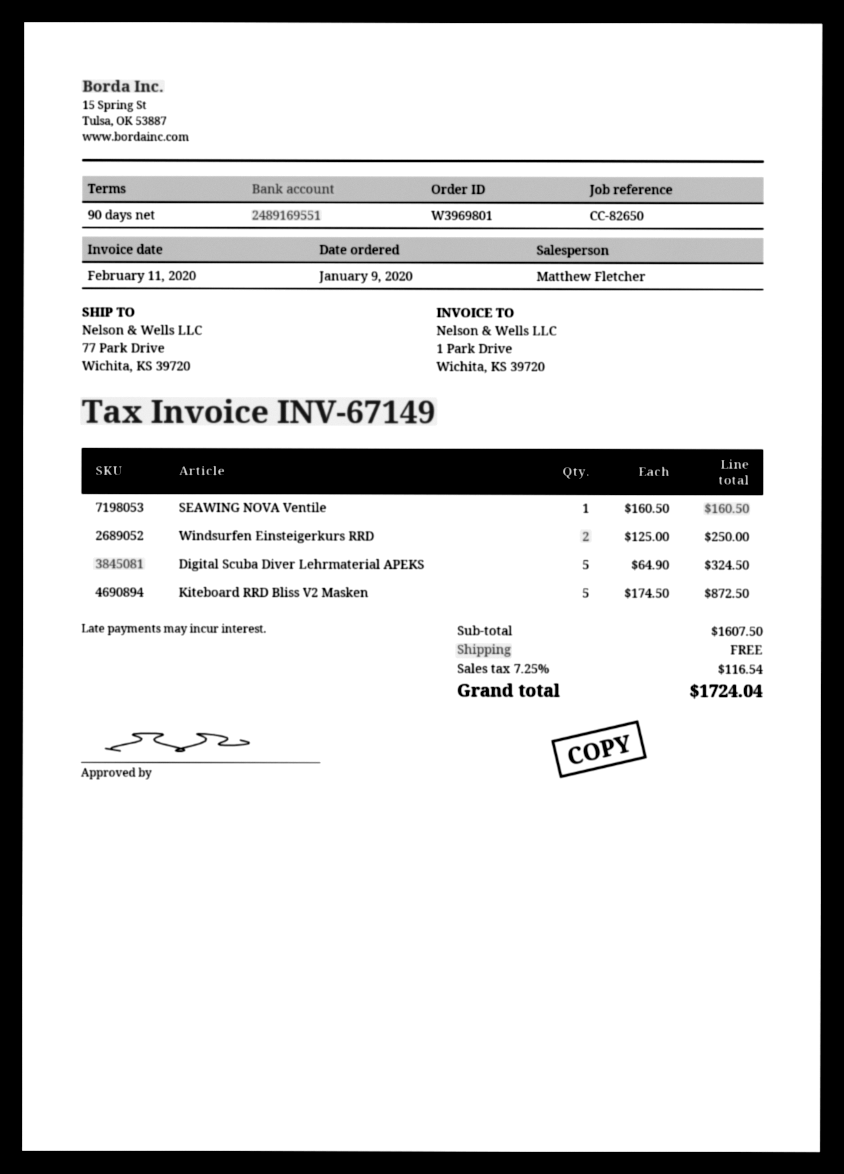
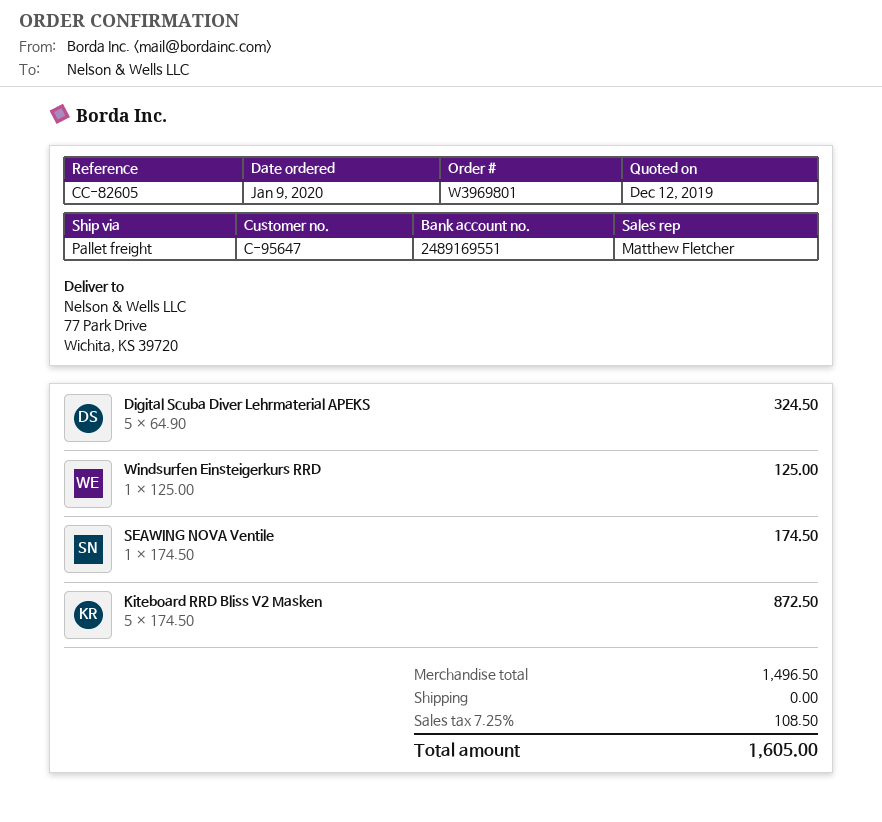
reference: CC-82650 -> CC-82605
SEAWING NOVA Ventile: 1 x 160.50 = 160.50 -> 1 x 174.50 = 174.50
Windsurfen Einsteigerkurs RRD: 2 x 125.00 = 250.00 -> 1 x 125.00 = 125.00
subtotal: 1607.50 -> 1496.50
tax: 7.25% = 116.54 -> 7.25% = 108.50
total: 1724.04 -> 1605.00

